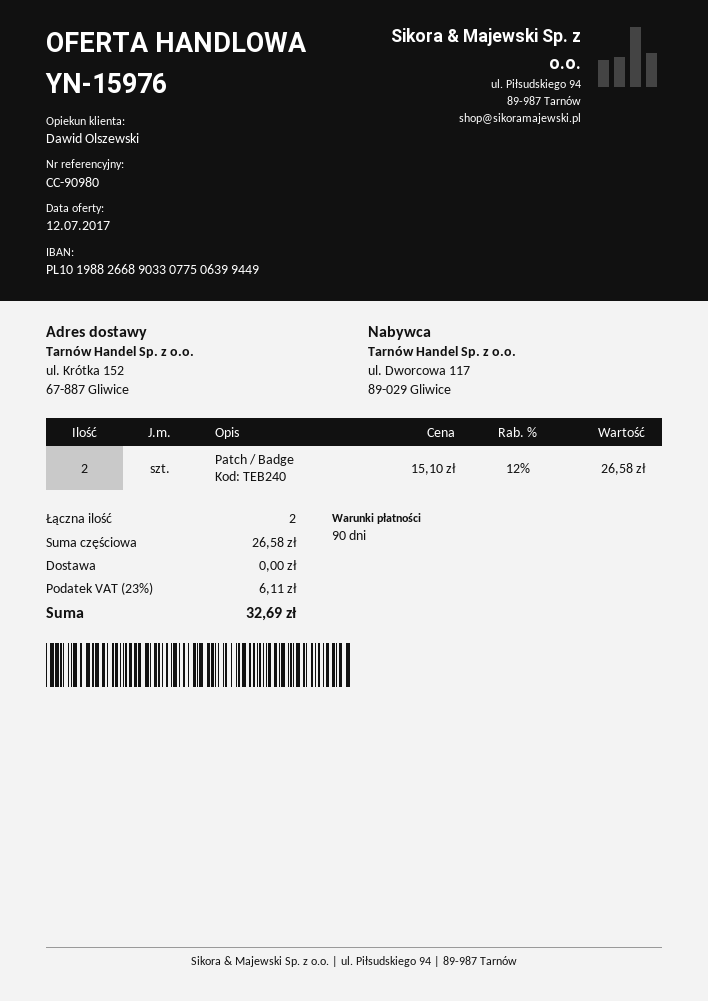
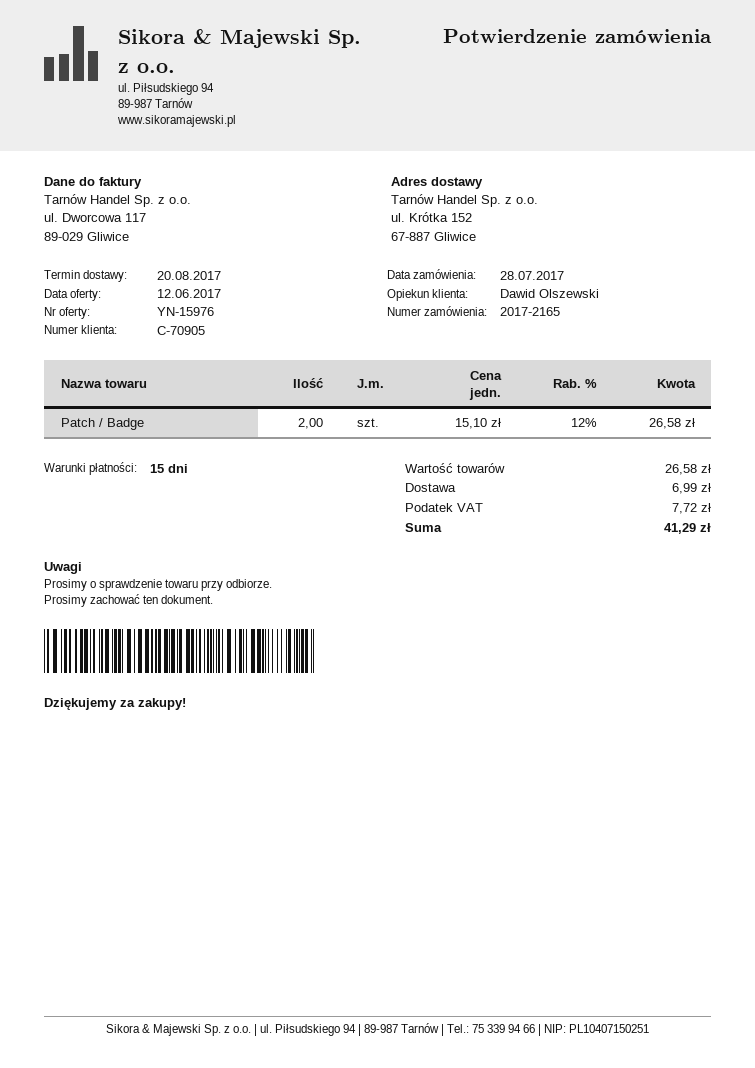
quote date: 2017-07-12 -> 2017-06-12
payment terms: 90 days -> 15 days
shipping: 0.00 -> 6.99
tax: 6.11 -> 7.72
total: 32.69 -> 41.29

